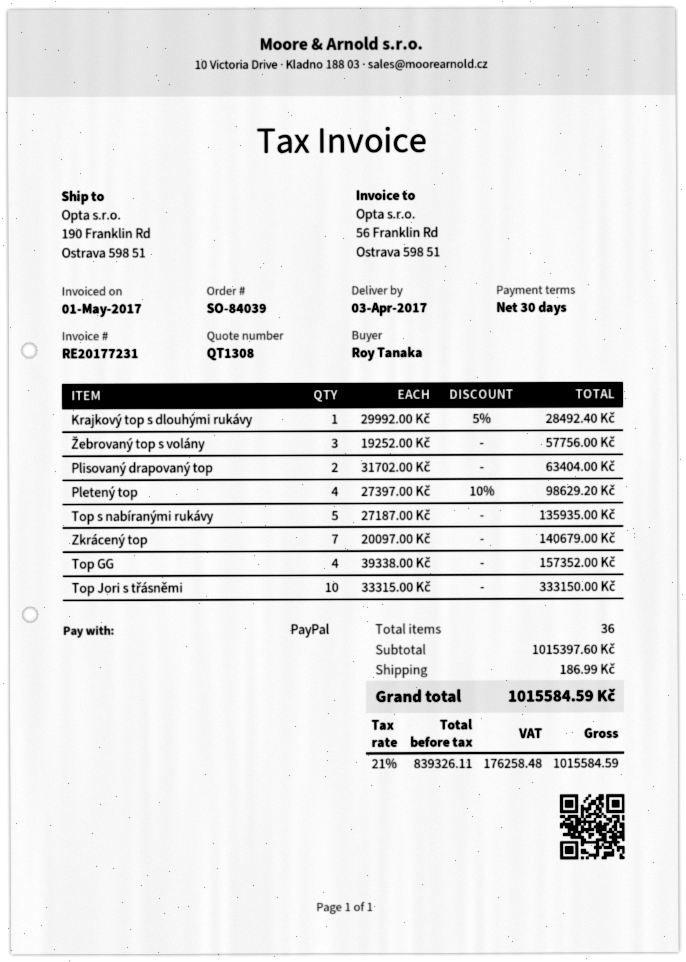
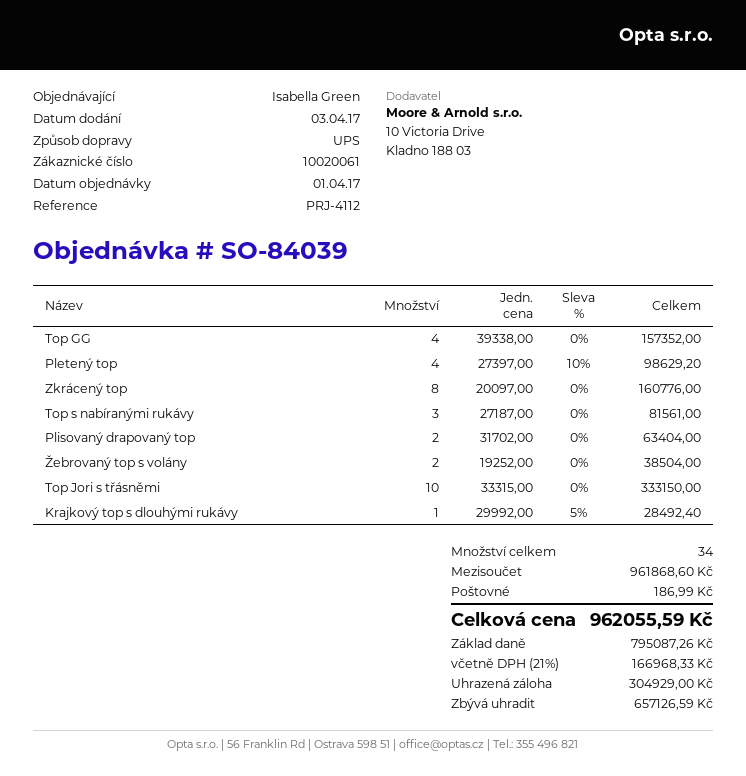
ordered by: Roy Tanaka -> Isabella Green
Žebrovaný top s volány: 3 x 19252.00 = 57756.00 -> 2 x 19252.00 = 38504.00
Top s nabíranými rukávy: 5 x 27187.00 = 135935.00 -> 3 x 27187.00 = 81561.00
Zkrácený top: 7 x 20097.00 = 140679.00 -> 8 x 20097.00 = 160776.00
total quantity: 36 -> 34
subtotal: 1015397.60 -> 961868.60
net: 839326.11 -> 795087.26
tax: 21% = 176258.48 -> 21% = 166968.33
total: 1015584.59 -> 962055.59

